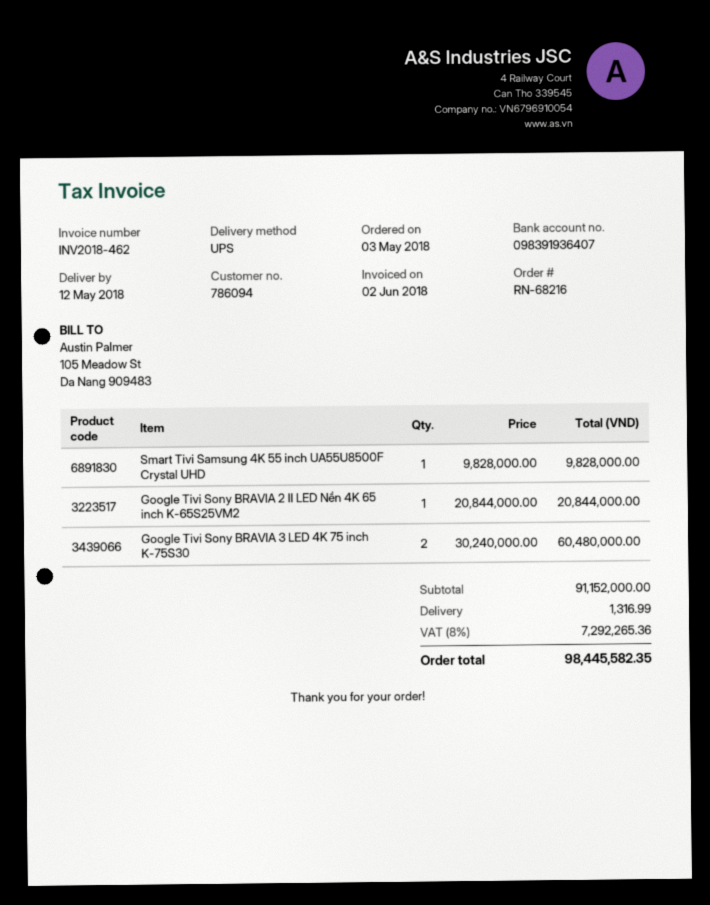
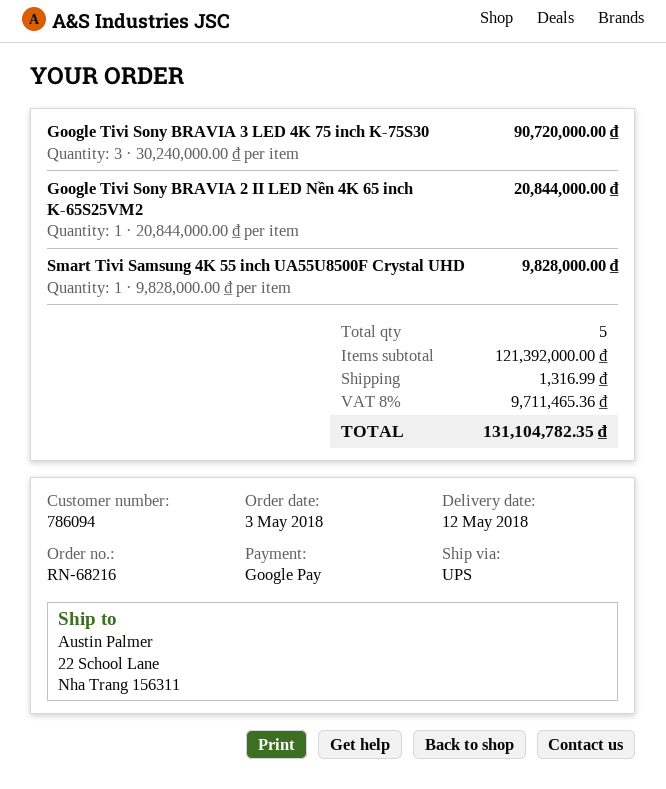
Google Tivi Sony BRAVIA 3 LED 4K 75 inch K-75S30: 2 x 30240000.00 = 60480000.00 -> 3 x 30240000.00 = 90720000.00
subtotal: 91152000.00 -> 121392000.00
tax: 8% = 7292265.36 -> 8% = 9711465.36
total: 98445582.35 -> 131104782.35

